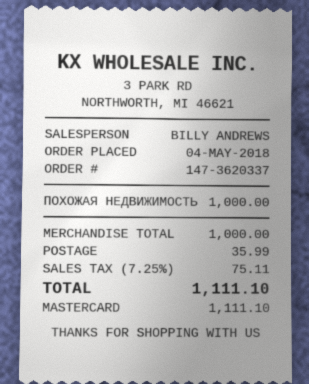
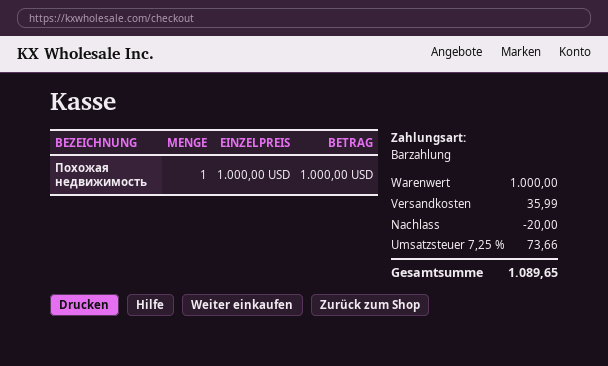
payment method: Mastercard -> cash
discount: none -> 20.00
tax: 7.25% = 75.11 -> 7.25% = 73.66
total: 1111.10 -> 1089.65

